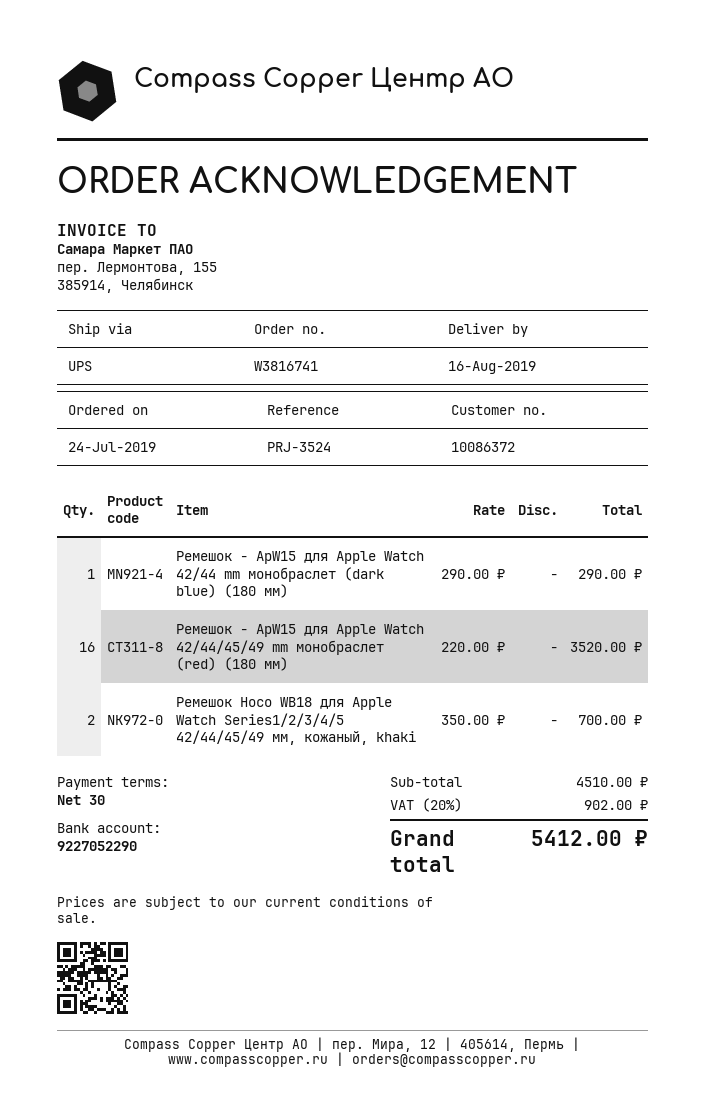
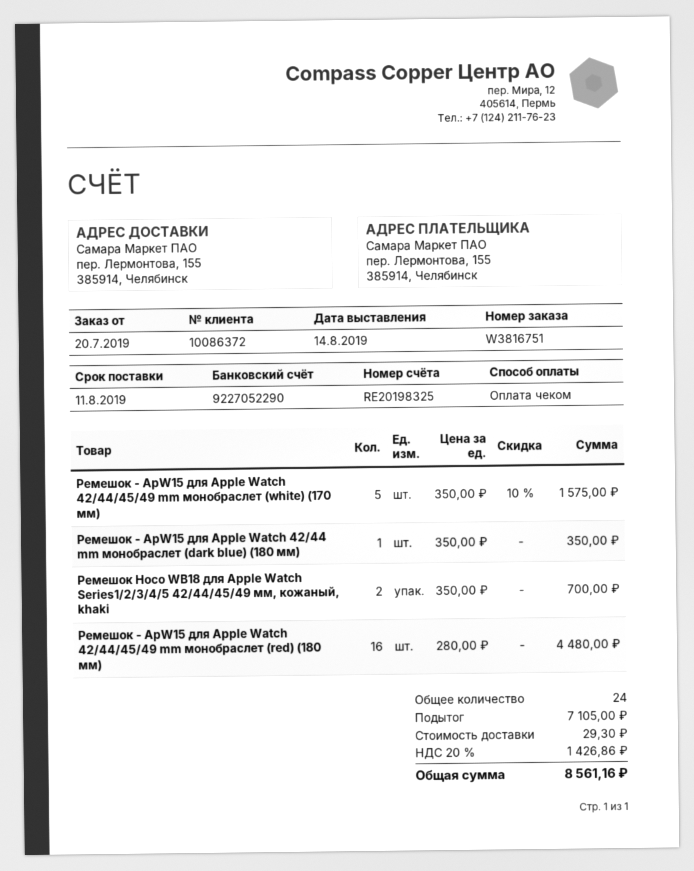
order number: W3816741 -> W3816751
order date: 2019-07-24 -> 2019-07-20
delivery date: 2019-08-16 -> 2019-08-11
Ремешок - ApW15 для Apple Watch 42/44 mm монобраслет (dark blue) (180 мм): 1 x 290.00 = 290.00 -> 1 x 350.00 = 350.00
Ремешок - ApW15 для Apple Watch 42/44/45/49 mm монобраслет (red) (180 мм): 16 x 220.00 = 3520.00 -> 16 x 280.00 = 4480.00
Ремешок - ApW15 для Apple Watch 42/44/45/49 mm монобраслет (white) (170 мм): none -> 5 x 350.00 - 10% = 1575.00
subtotal: 4510.00 -> 7105.00
shipping: none -> 29.30
tax: 20% = 902.00 -> 20% = 1426.86
total: 5412.00 -> 8561.16

